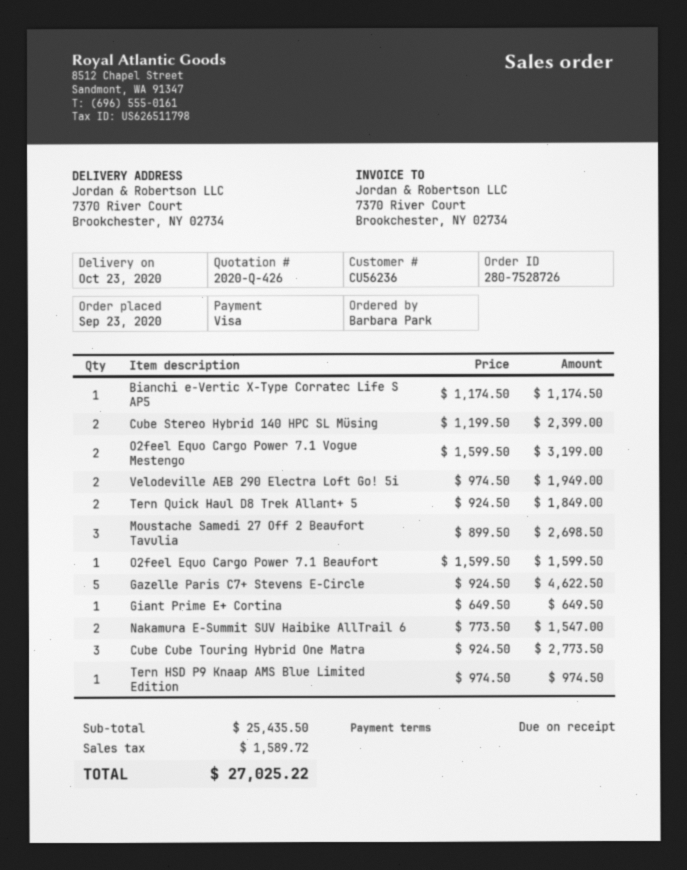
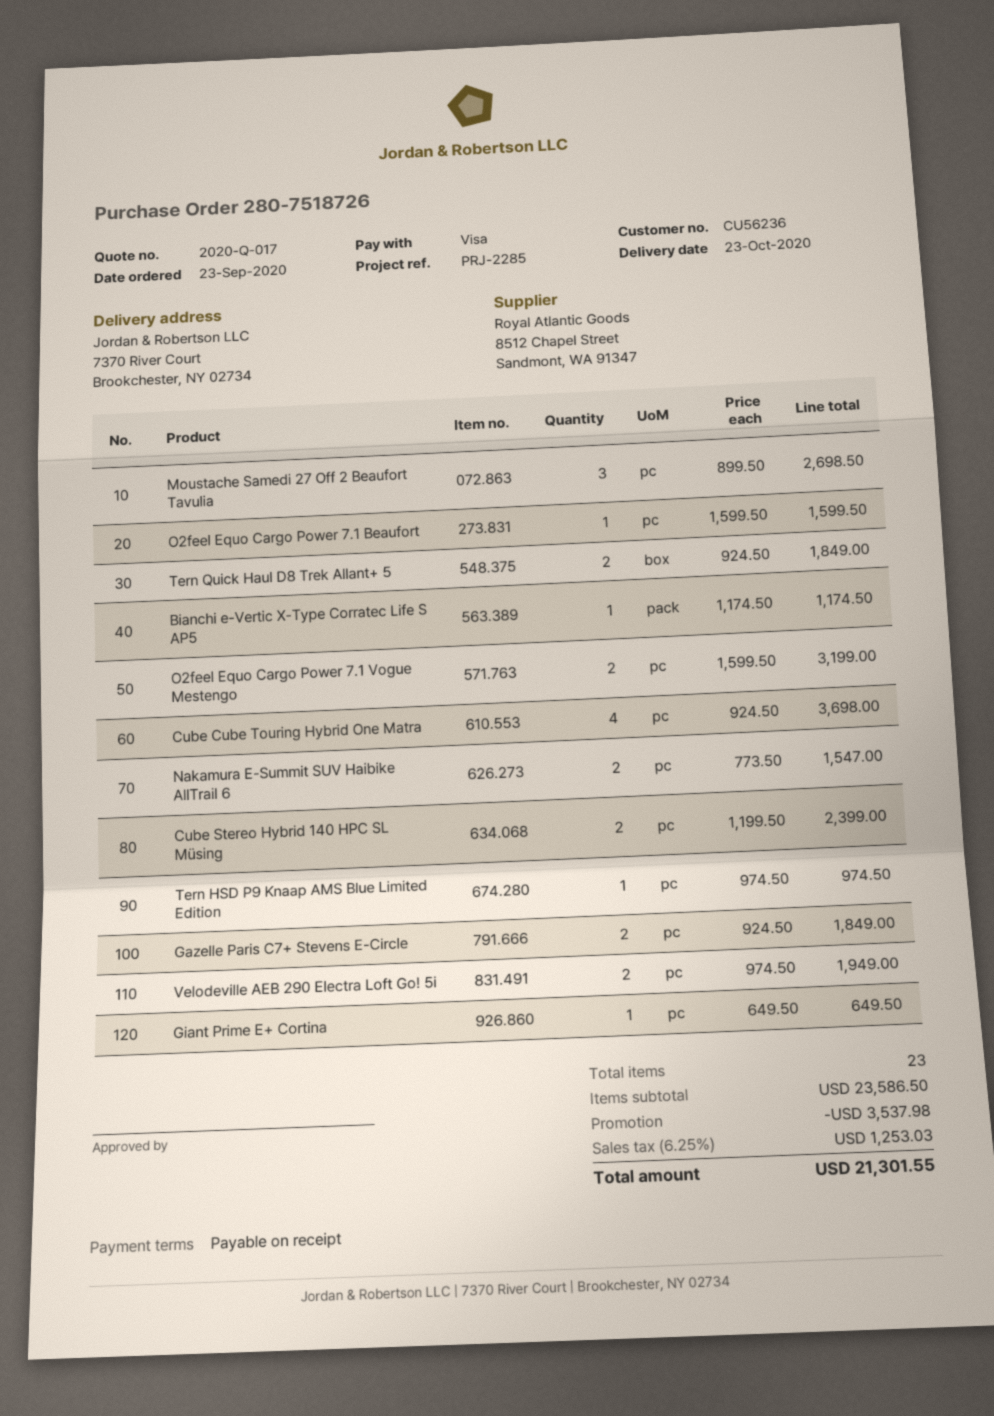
quote number: 2020-Q-426 -> 2020-Q-017
order number: 280-7528726 -> 280-7518726
Gazelle Paris C7+ Stevens E-Circle: 5 x 924.50 = 4622.50 -> 2 x 924.50 = 1849.00
Cube Cube Touring Hybrid One Matra: 3 x 924.50 = 2773.50 -> 4 x 924.50 = 3698.00
subtotal: 25435.50 -> 23586.50
discount: none -> 3537.98
tax: 1589.72 -> 1253.03
total: 27025.22 -> 21301.55

